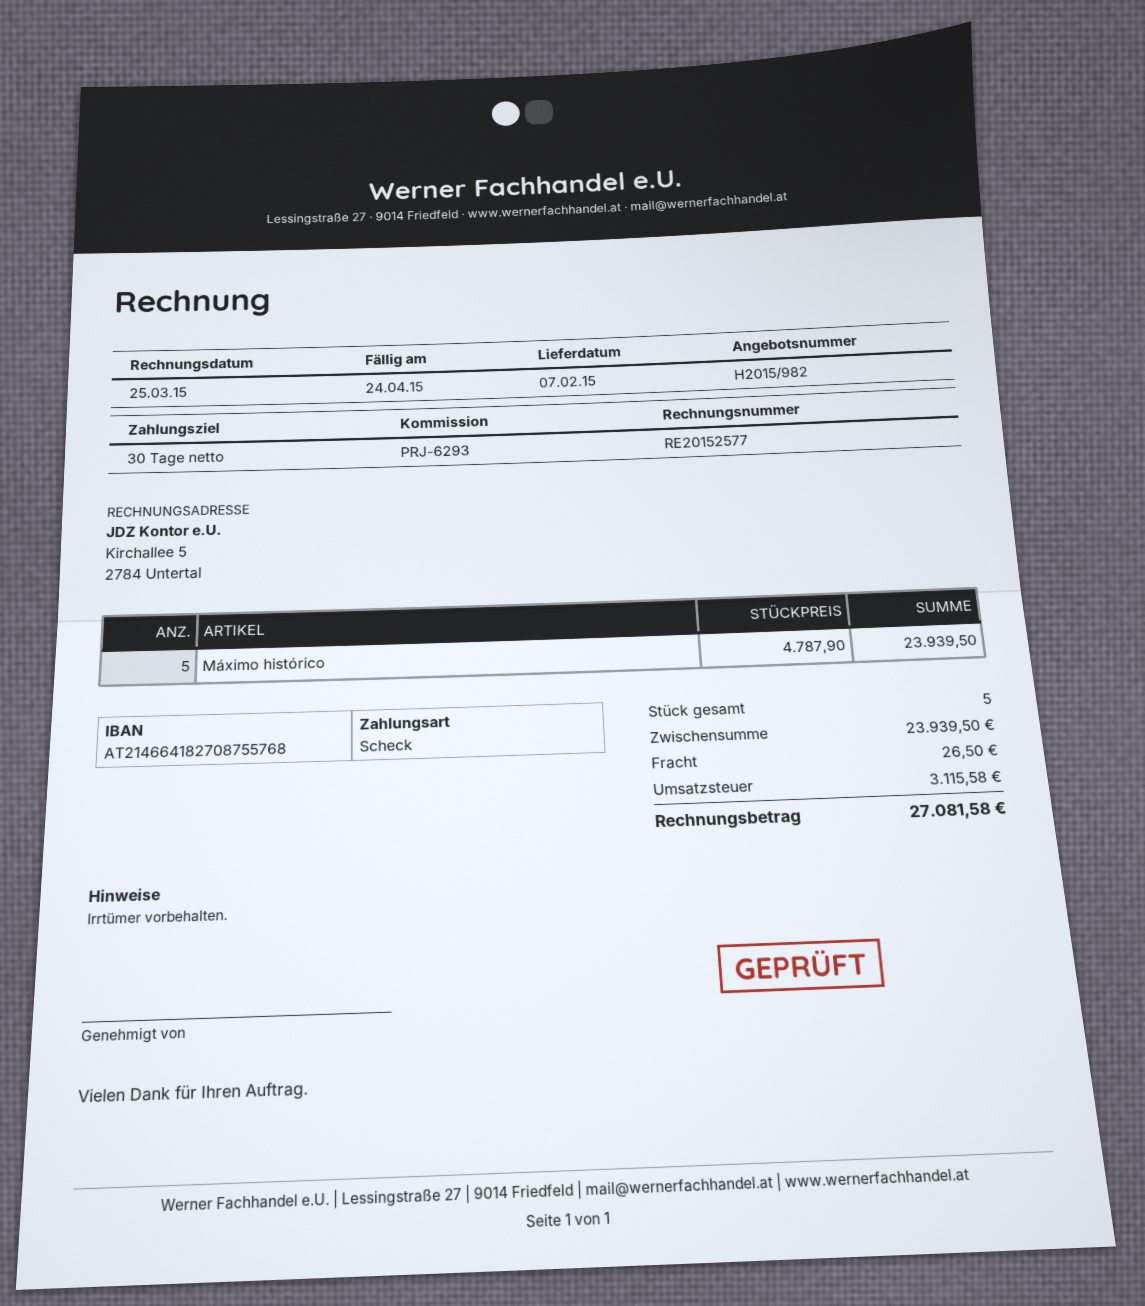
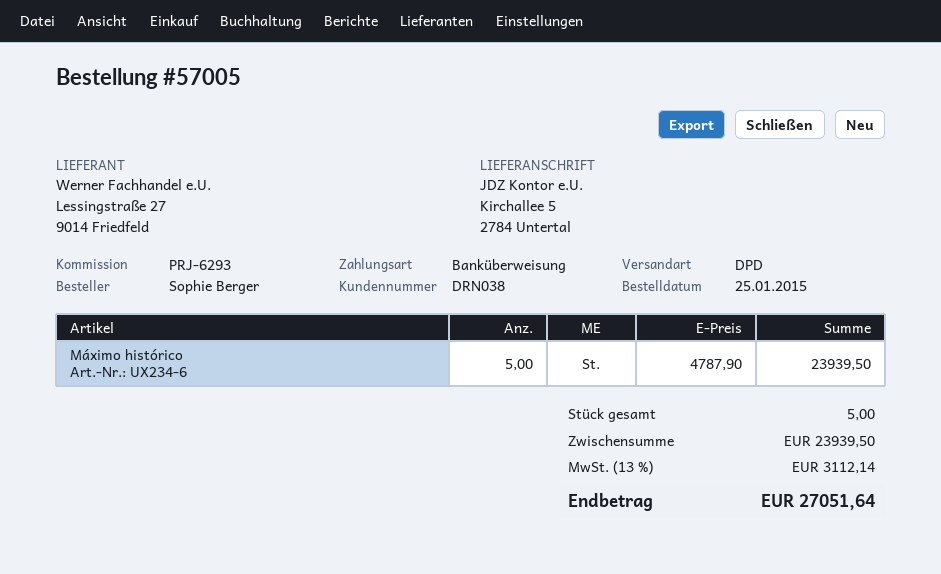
payment method: cheque -> bank transfer
shipping: 26.50 -> none
tax: 3115.58 -> 3112.14
total: 27081.58 -> 27051.64

